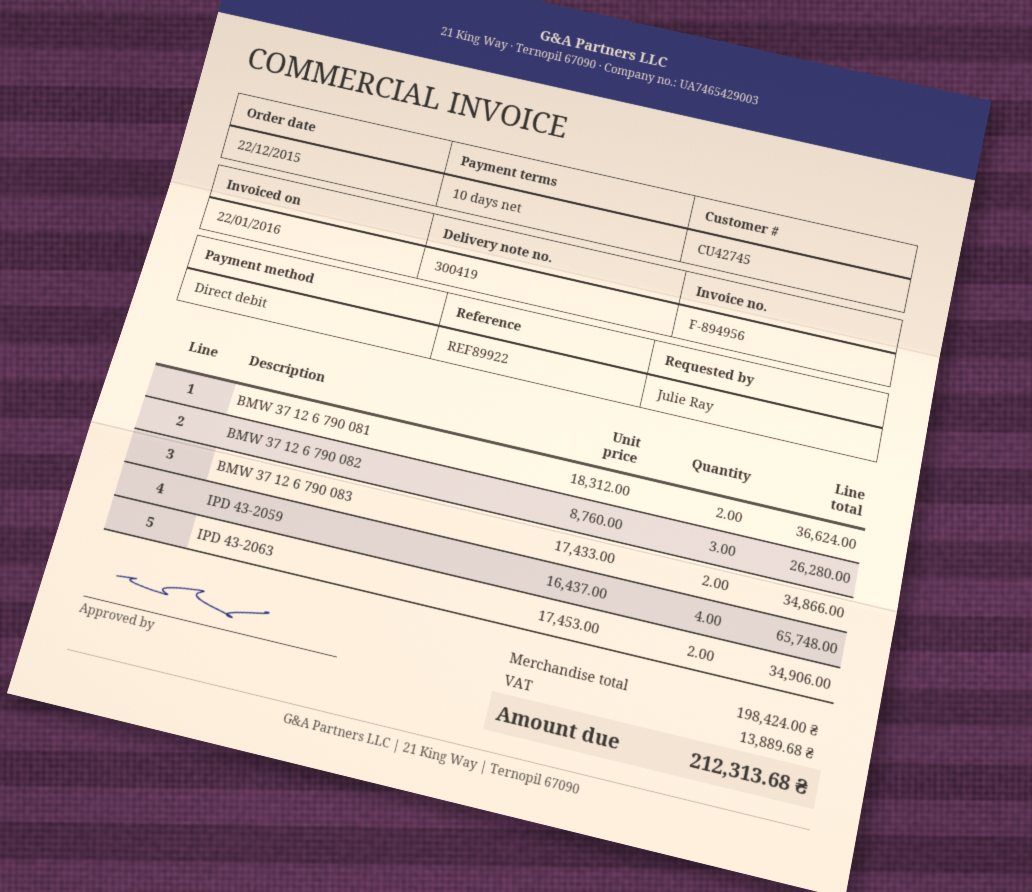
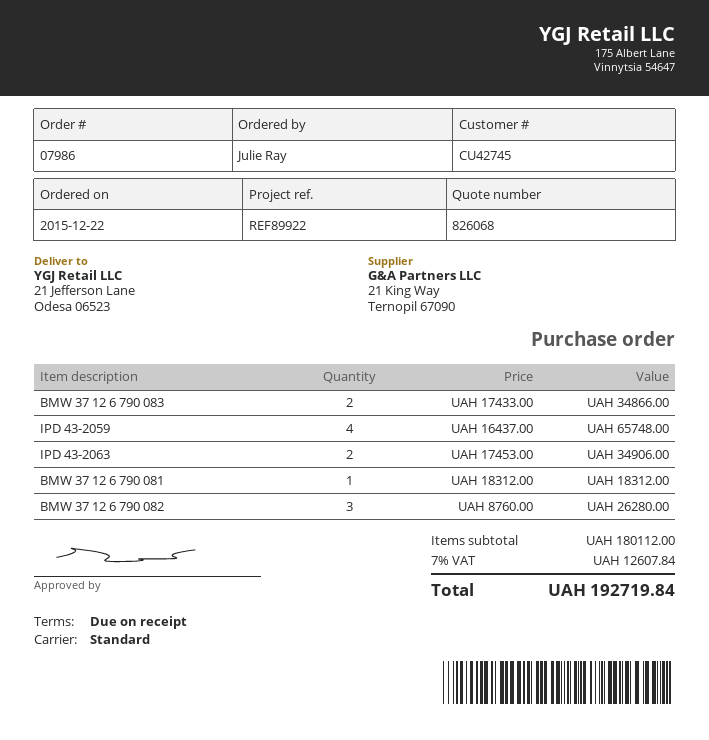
payment terms: 10 days -> on receipt
BMW 37 12 6 790 081: 2 x 18312.00 = 36624.00 -> 1 x 18312.00 = 18312.00
subtotal: 198424.00 -> 180112.00
tax: 13889.68 -> 12607.84
total: 212313.68 -> 192719.84

